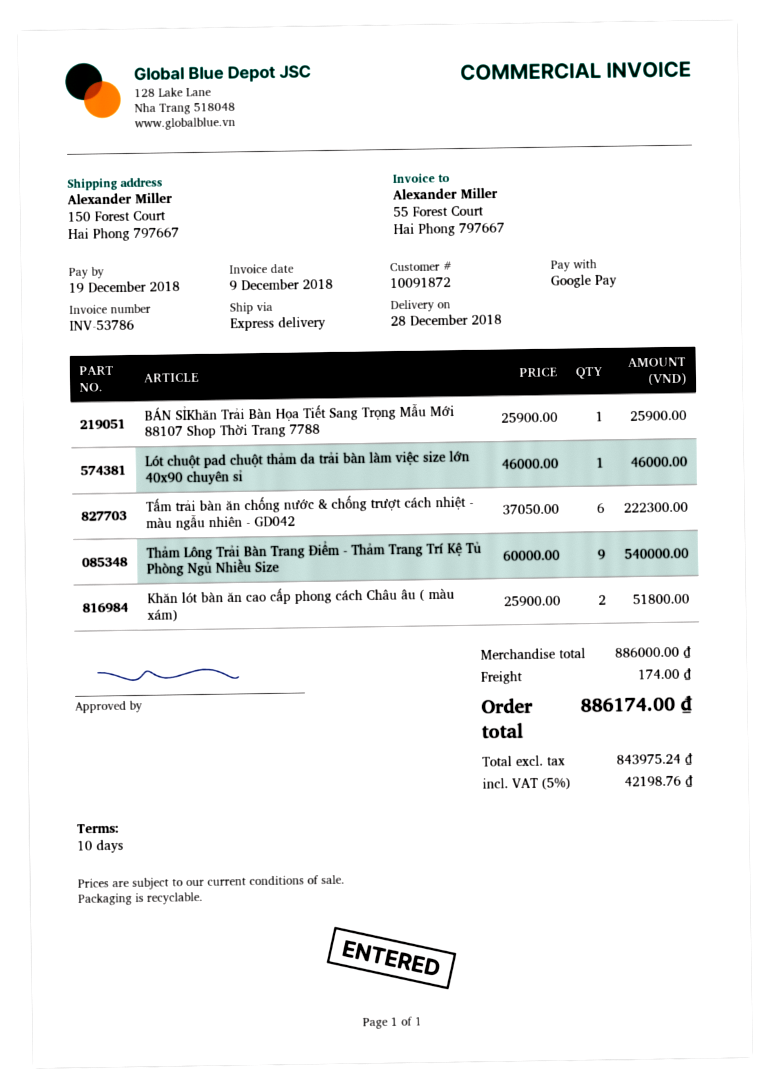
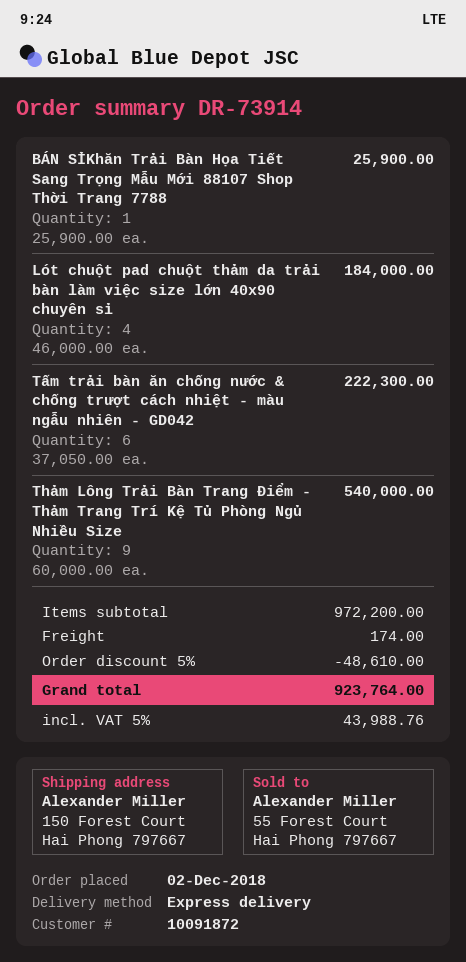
Lót chuột pad chuột thảm da trải bàn làm việc size lớn 40x90 chuyên sỉ: 1 x 46000.00 = 46000.00 -> 4 x 46000.00 = 184000.00
Khăn lót bàn ăn cao cấp phong cách Châu âu ( màu xám): 2 x 25900.00 = 51800.00 -> none
subtotal: 886000.00 -> 972200.00
discount: none -> 5% = 48610.00
tax: 5% = 42198.76 -> 5% = 43988.76
total: 886174.00 -> 923764.00

